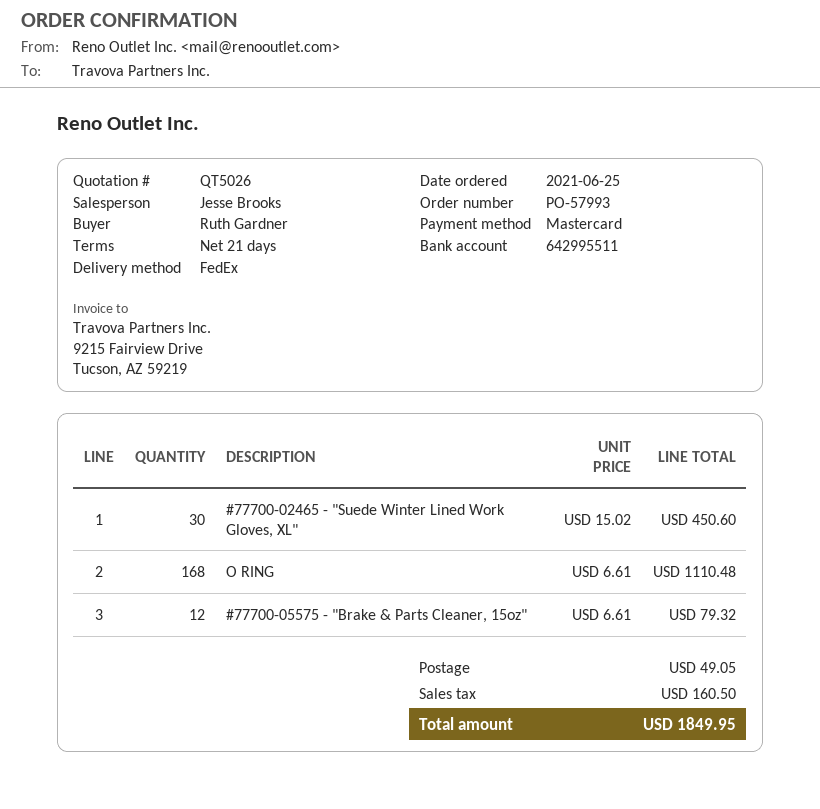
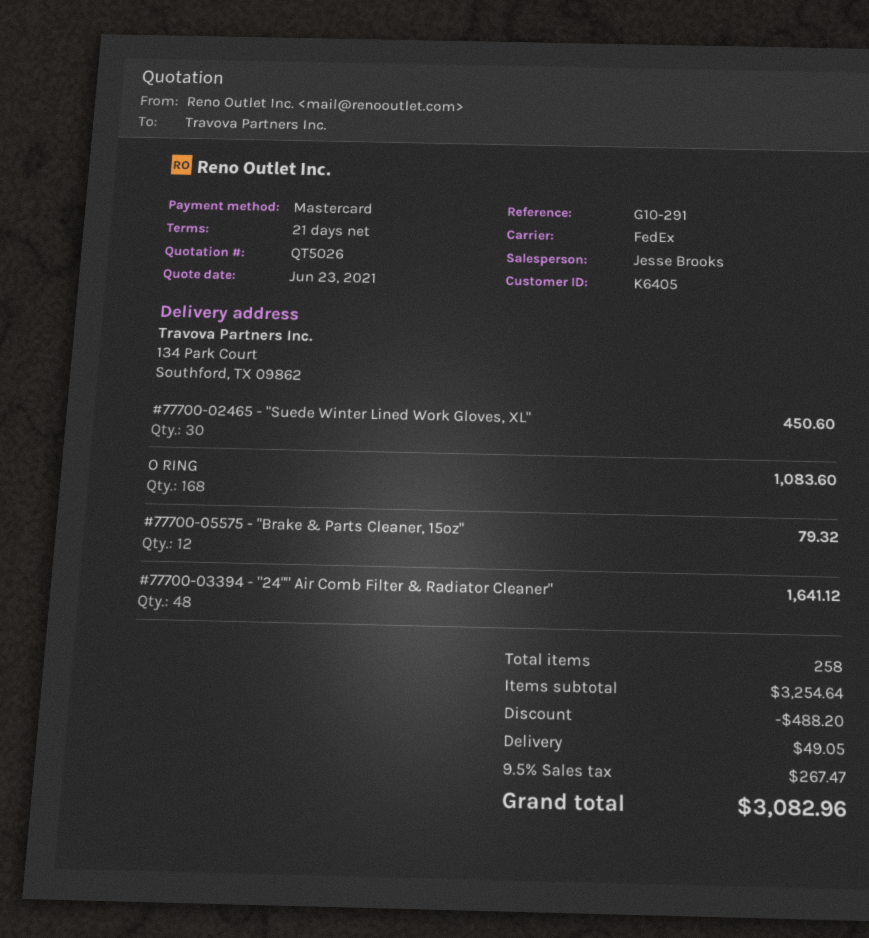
O RING: 168 for 1110.48 -> 168 for 1083.60
#77700-03394 - "24"" Air Comb Filter & Radiator Cleaner": none -> 48 for 1641.12
discount: none -> 488.20
tax: 160.50 -> 267.47
total: 1849.95 -> 3082.96

